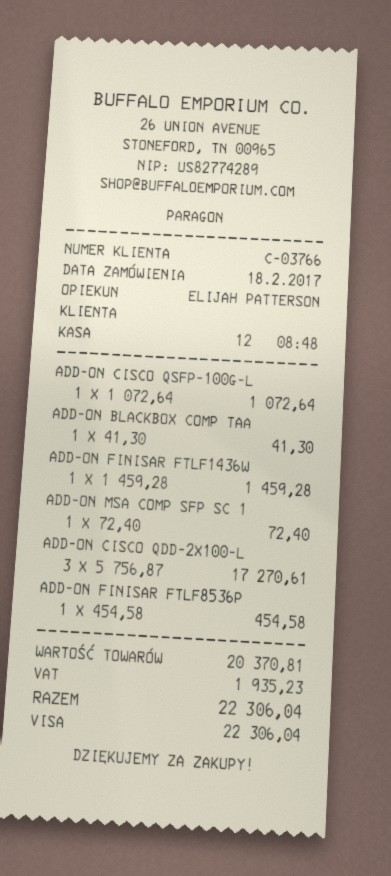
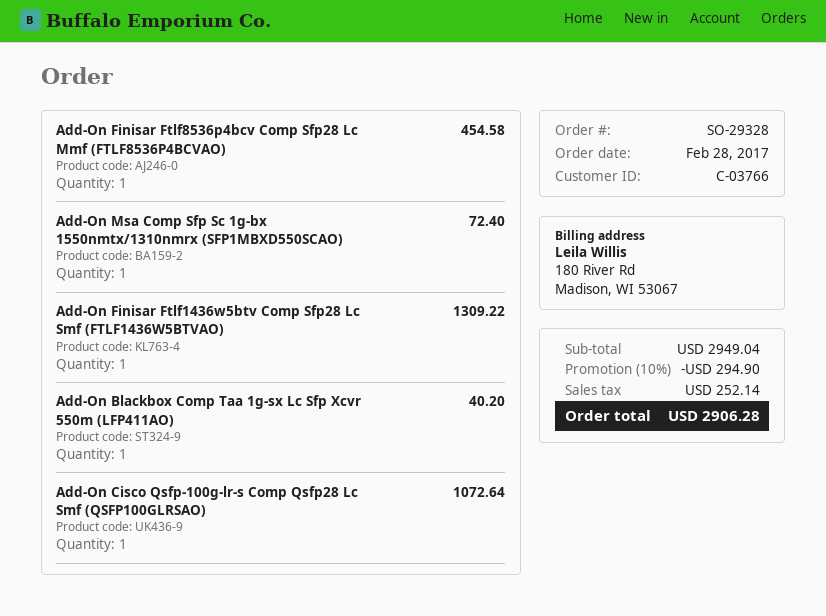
order date: 2017-02-18 -> 2017-02-28
ADD-ON BLACKBOX COMP TAA: 1 for 41.30 -> 1 for 40.20
ADD-ON FINISAR FTLF1436W: 1 for 1459.28 -> 1 for 1309.22
ADD-ON CISCO QDD-2X100-L: 3 for 17270.61 -> none
subtotal: 20370.81 -> 2949.04
discount: none -> 10% = 294.90
tax: 1935.23 -> 252.14
total: 22306.04 -> 2906.28

